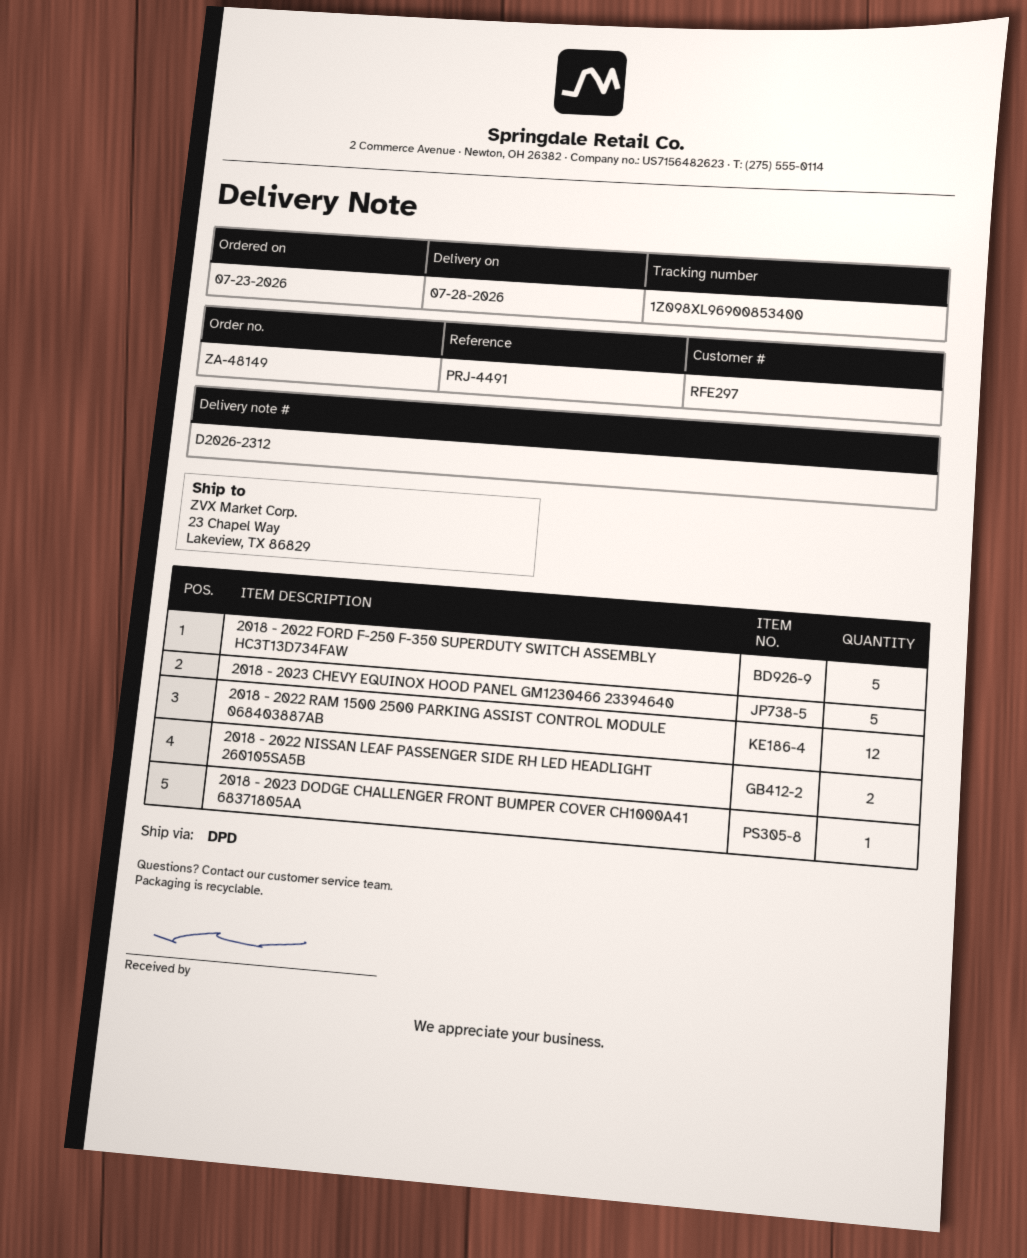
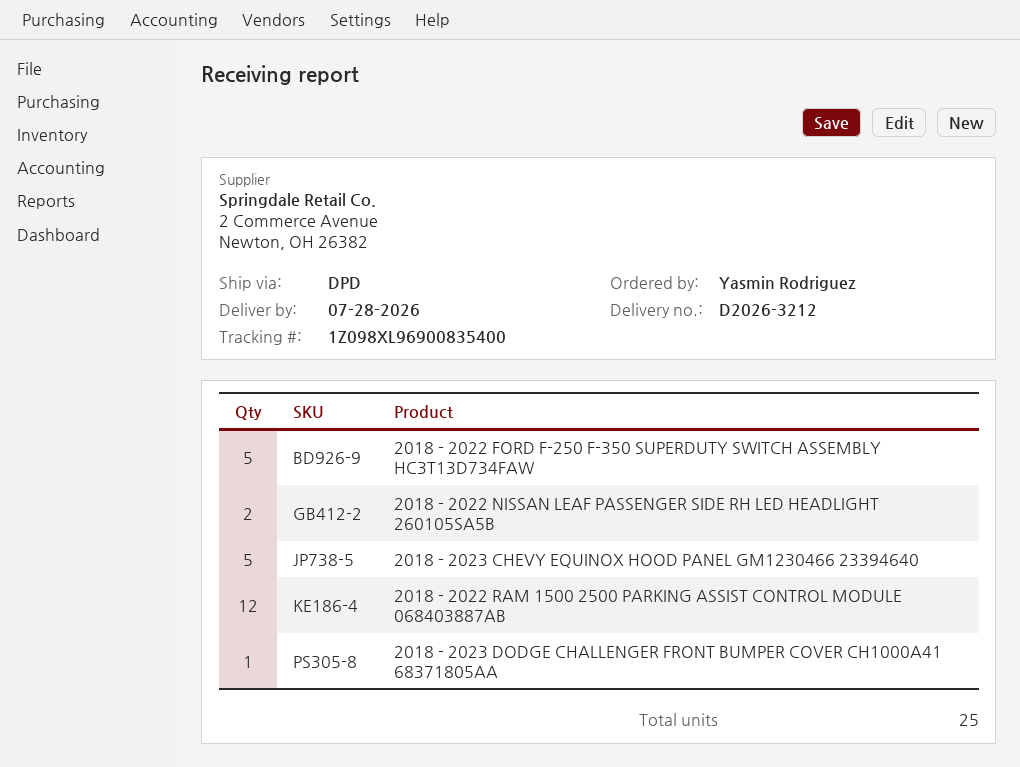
delivery note number: D2026-2312 -> D2026-3212
tracking number: 1Z098XL96900853400 -> 1Z098XL96900835400

